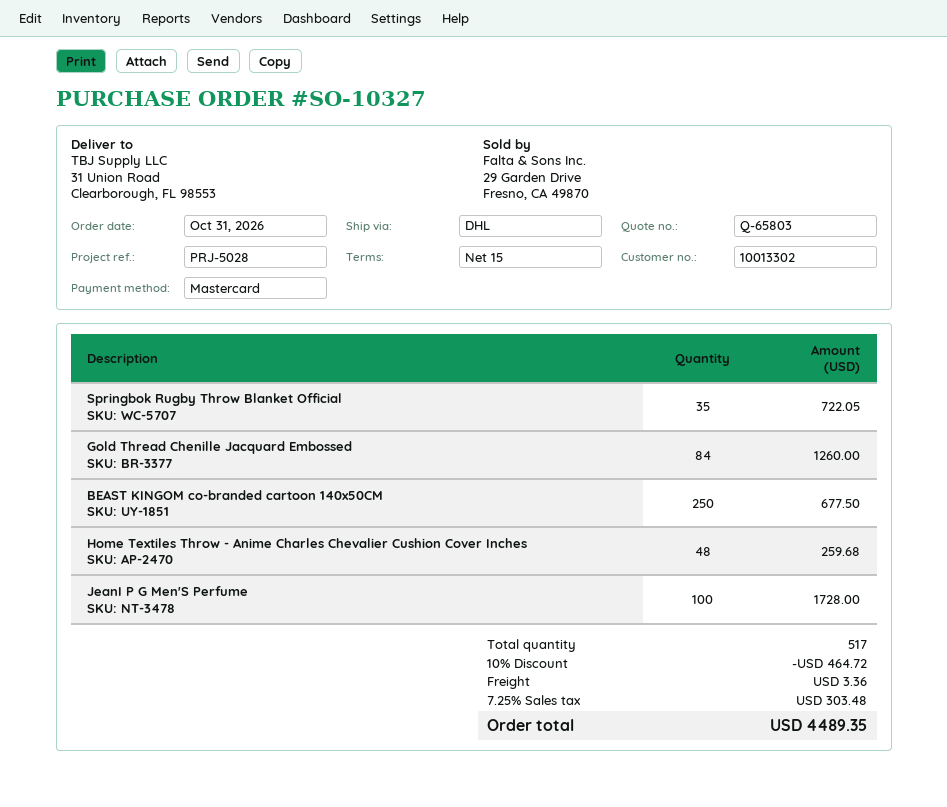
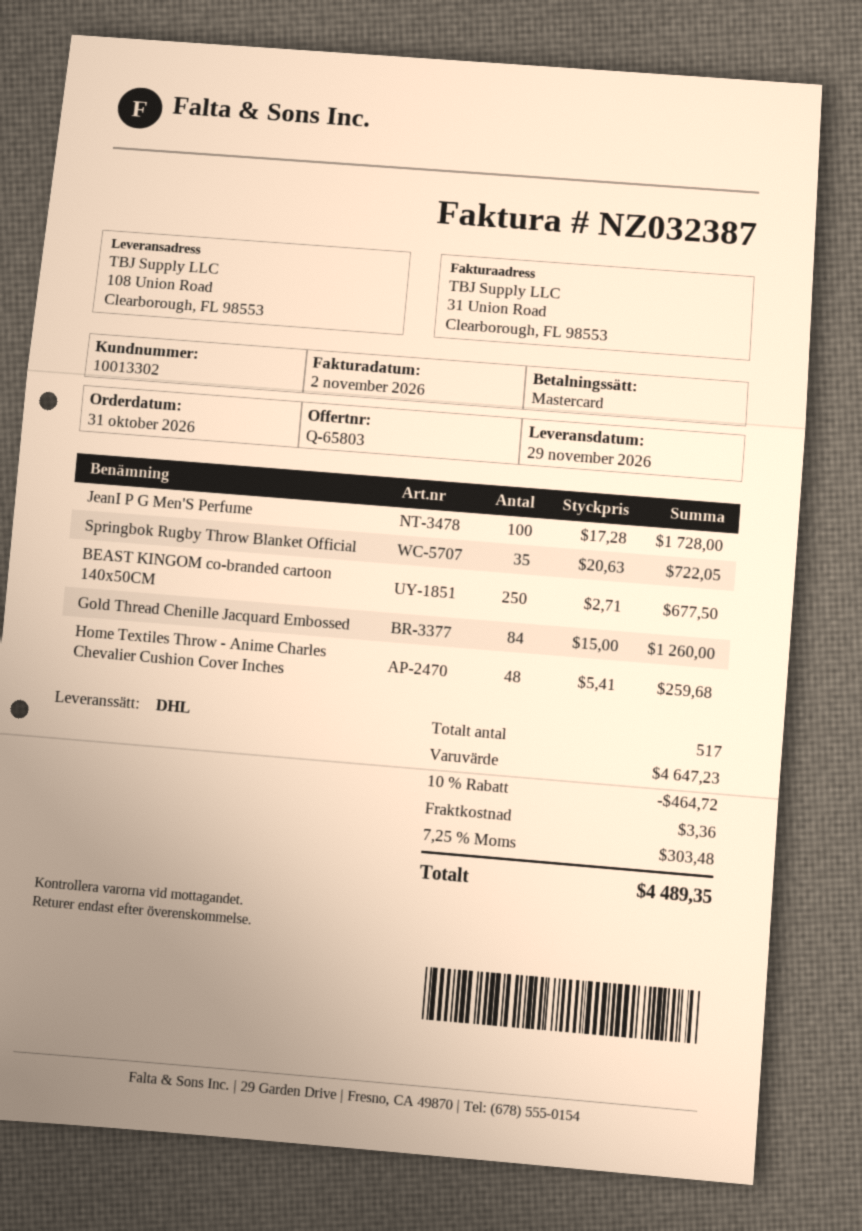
ship to: 31 Union Road, Clearborough, FL 98553 -> 108 Union Road, Clearborough, FL 98553

